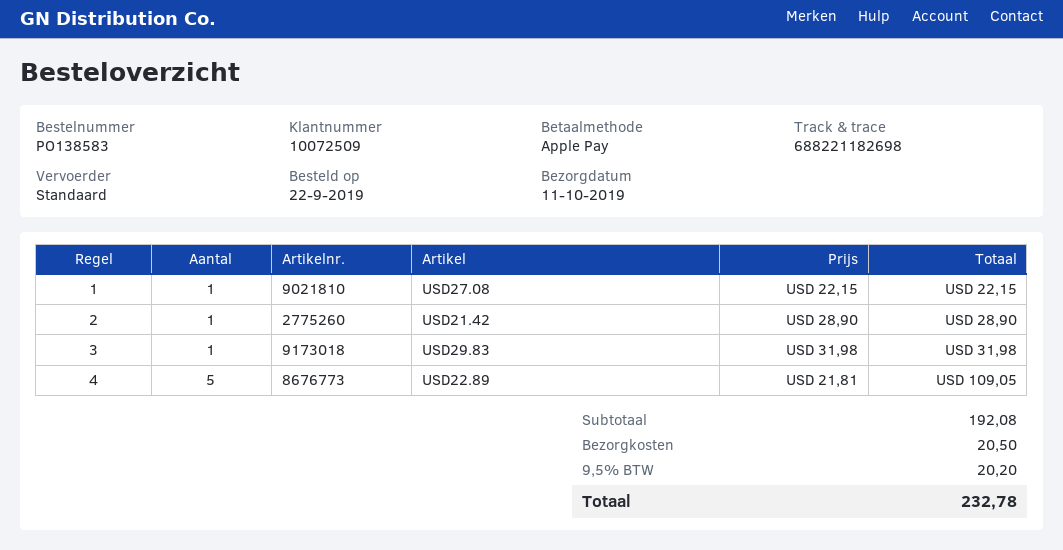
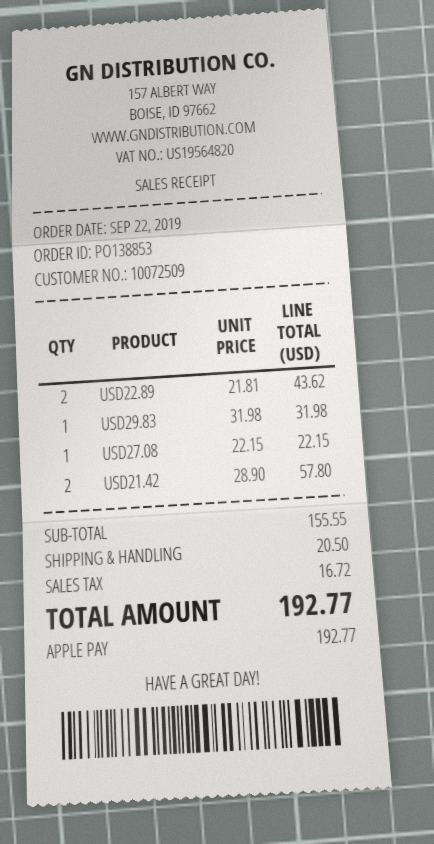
order number: PO138583 -> PO138853
USD21.42: 1 x 28.90 = 28.90 -> 2 x 28.90 = 57.80
USD22.89: 5 x 21.81 = 109.05 -> 2 x 21.81 = 43.62
subtotal: 192.08 -> 155.55
tax: 20.20 -> 16.72
total: 232.78 -> 192.77

